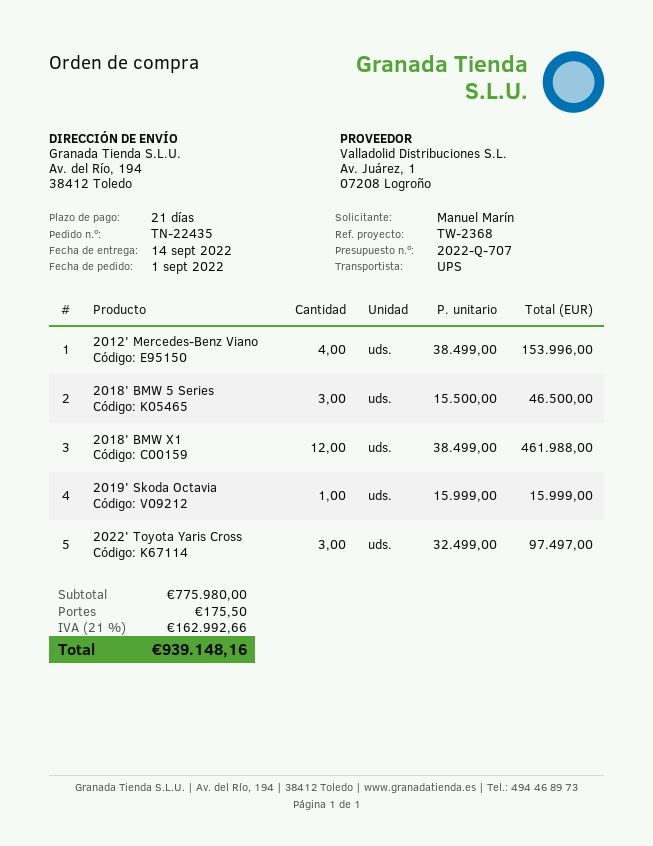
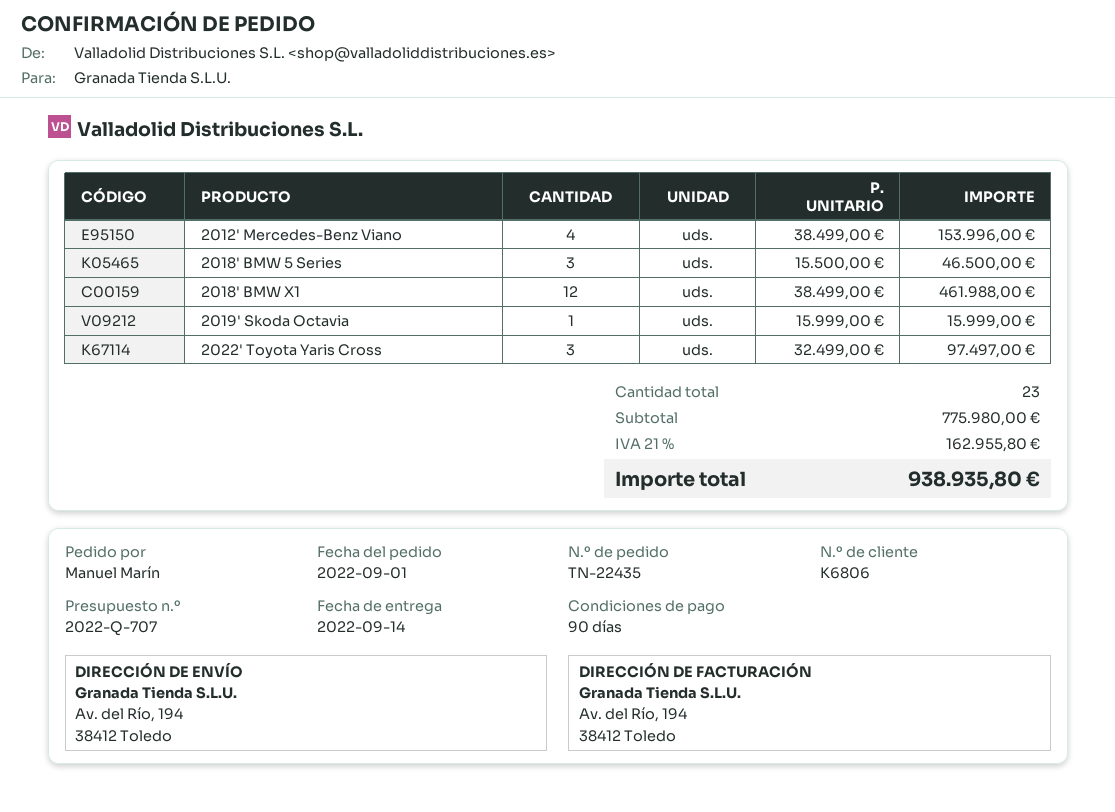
payment terms: 21 days -> 90 days
shipping: 175.50 -> none
tax: 21% = 162992.66 -> 21% = 162955.80
total: 939148.16 -> 938935.80

